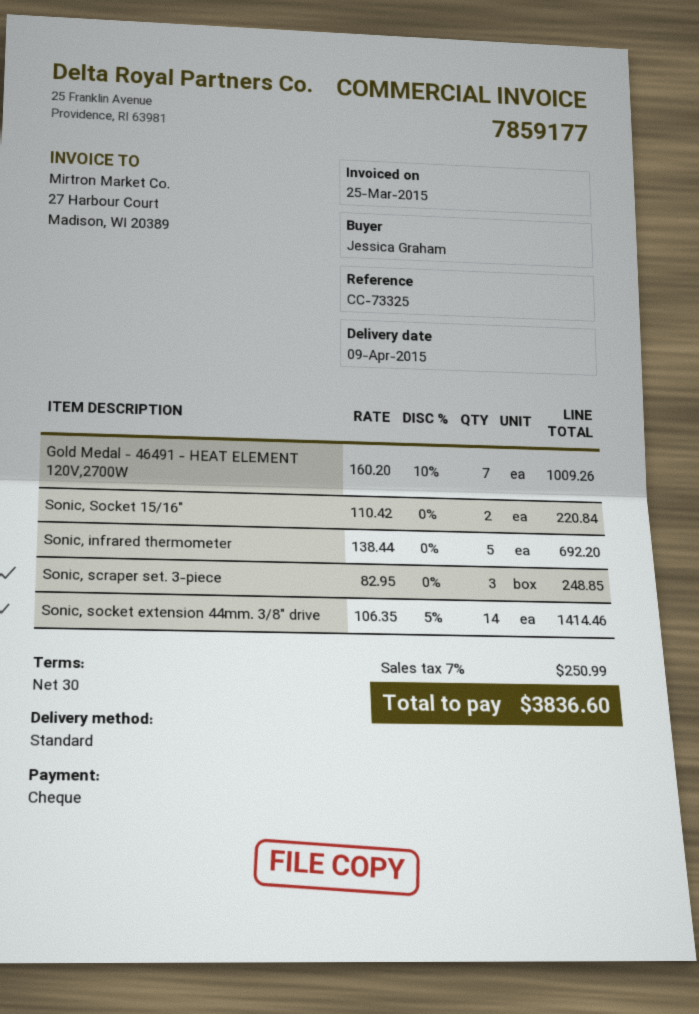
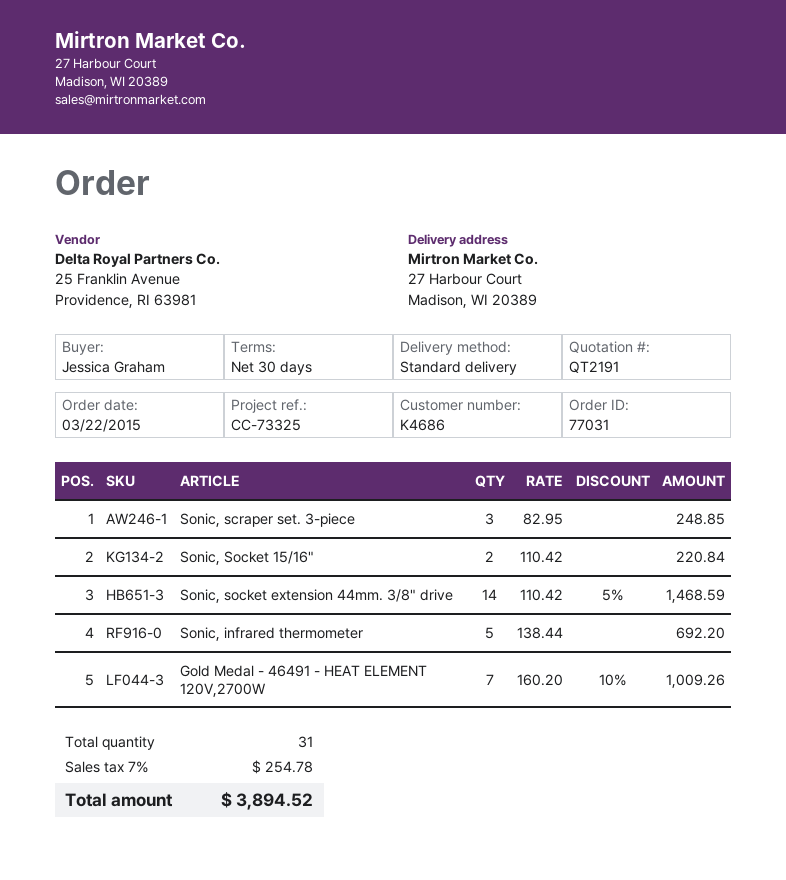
Sonic, socket extension 44mm. 3/8" drive: 14 x 106.35 - 5% = 1414.46 -> 14 x 110.42 - 5% = 1468.59
tax: 7% = 250.99 -> 7% = 254.78
total: 3836.60 -> 3894.52

